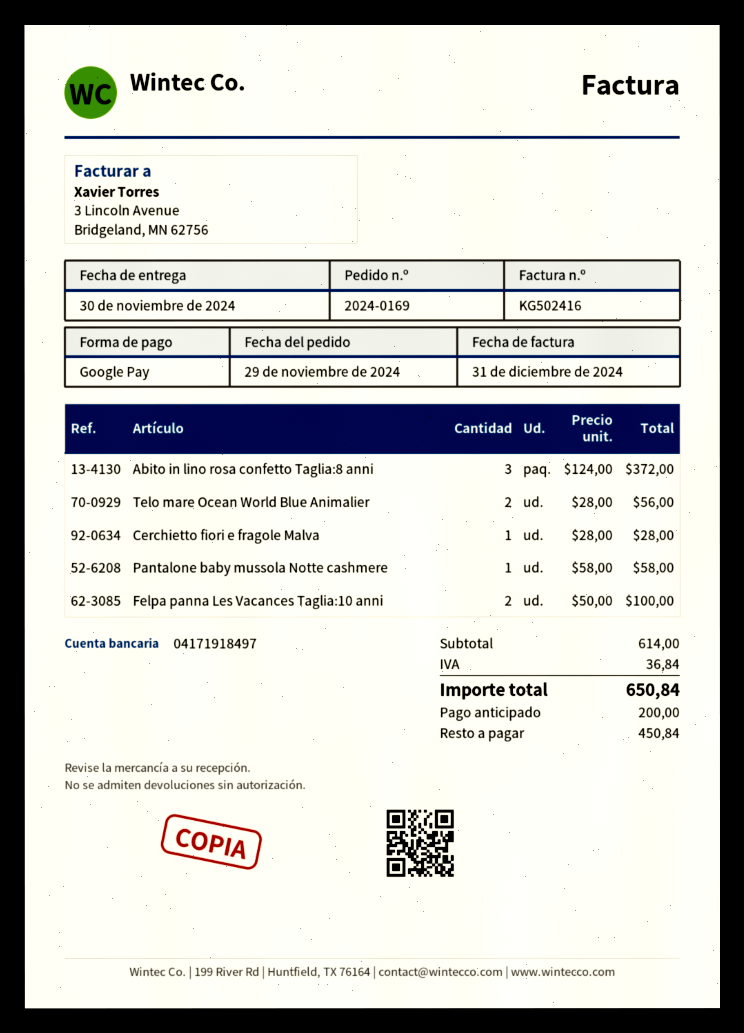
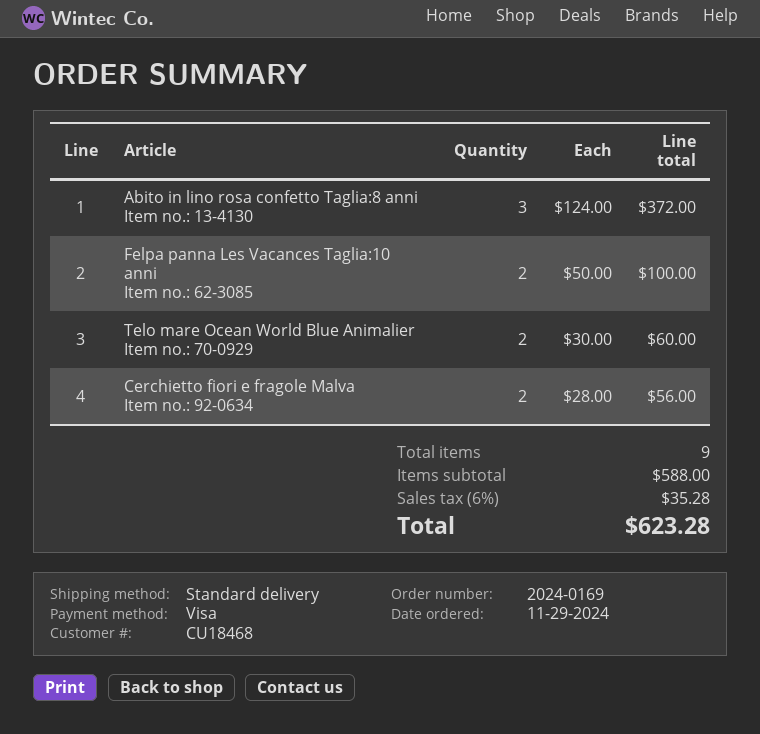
payment method: Google Pay -> Visa
Telo mare Ocean World Blue Animalier: 2 x 28.00 = 56.00 -> 2 x 30.00 = 60.00
Cerchietto fiori e fragole Malva: 1 x 28.00 = 28.00 -> 2 x 28.00 = 56.00
Pantalone baby mussola Notte cashmere: 1 x 58.00 = 58.00 -> none
subtotal: 614.00 -> 588.00
tax: 36.84 -> 35.28
total: 650.84 -> 623.28

